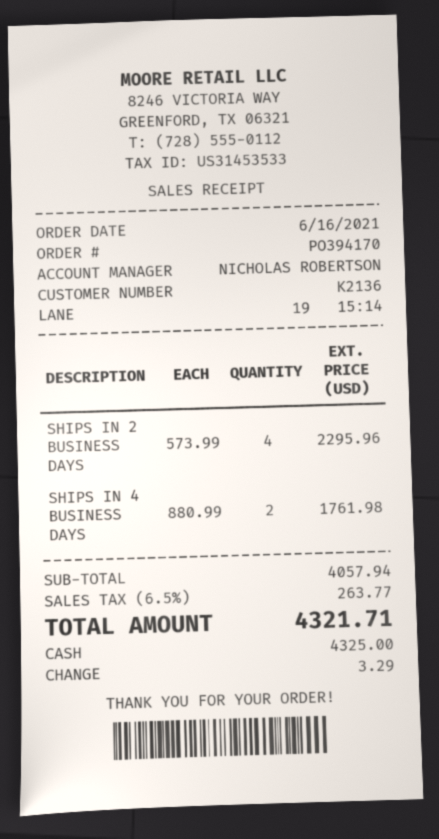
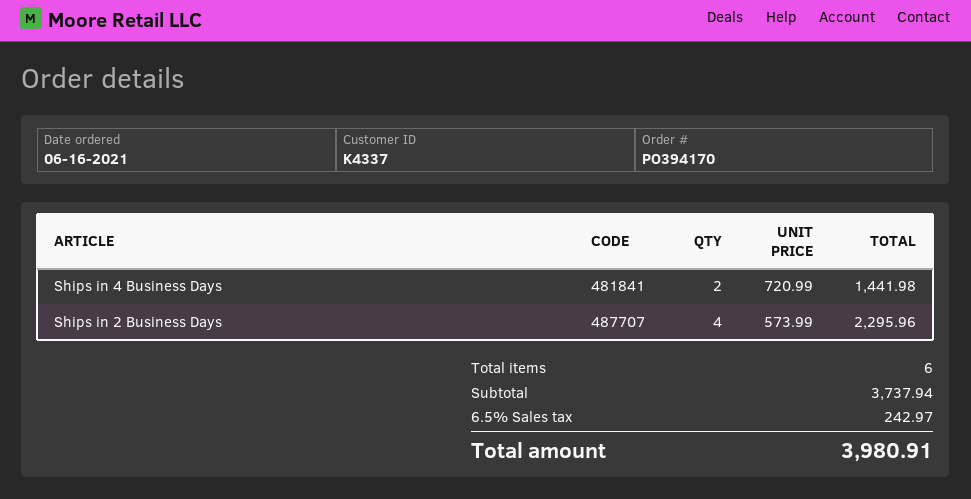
customer number: K2136 -> K4337
SHIPS IN 4 BUSINESS DAYS: 2 x 880.99 = 1761.98 -> 2 x 720.99 = 1441.98
subtotal: 4057.94 -> 3737.94
tax: 6.5% = 263.77 -> 6.5% = 242.97
total: 4321.71 -> 3980.91

